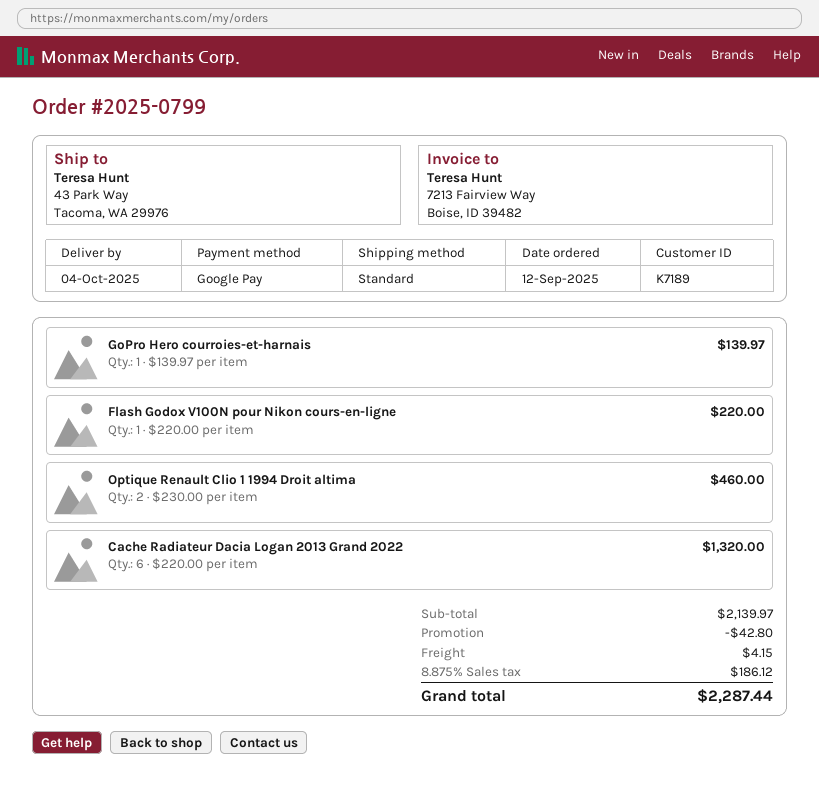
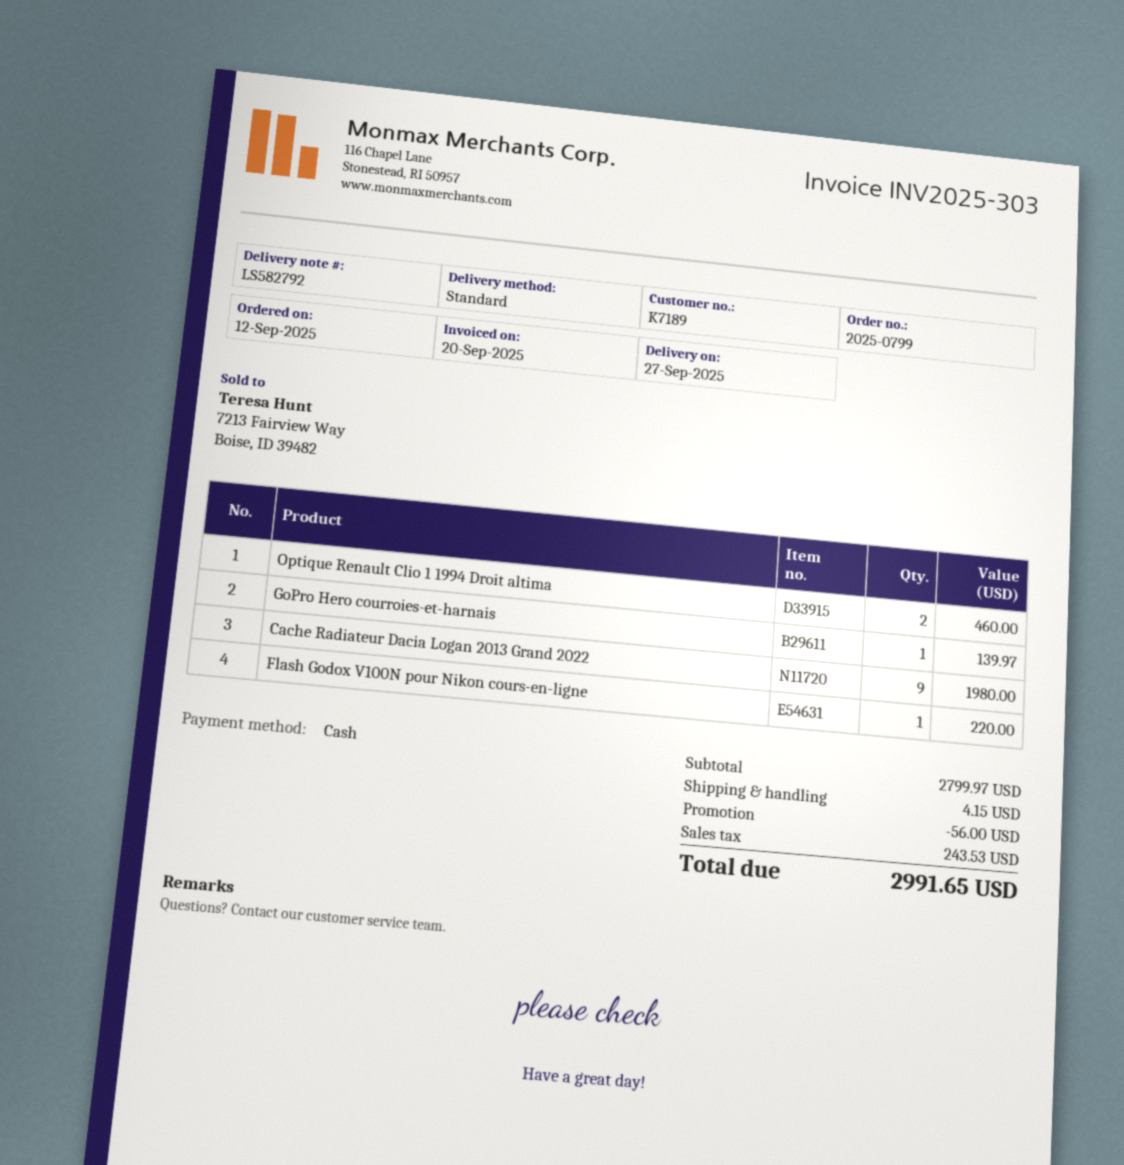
delivery date: 2025-10-04 -> 2025-09-27
payment method: Google Pay -> cash
Cache Radiateur Dacia Logan 2013 Grand 2022: 6 for 1320.00 -> 9 for 1980.00
subtotal: 2139.97 -> 2799.97
discount: 42.80 -> 56.00
tax: 186.12 -> 243.53
total: 2287.44 -> 2991.65

